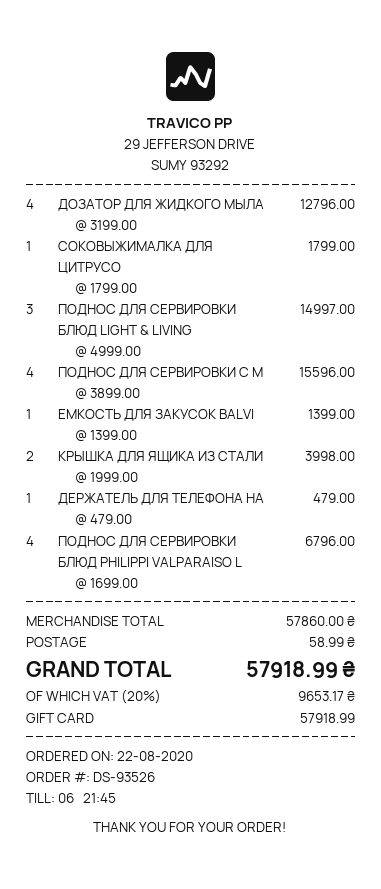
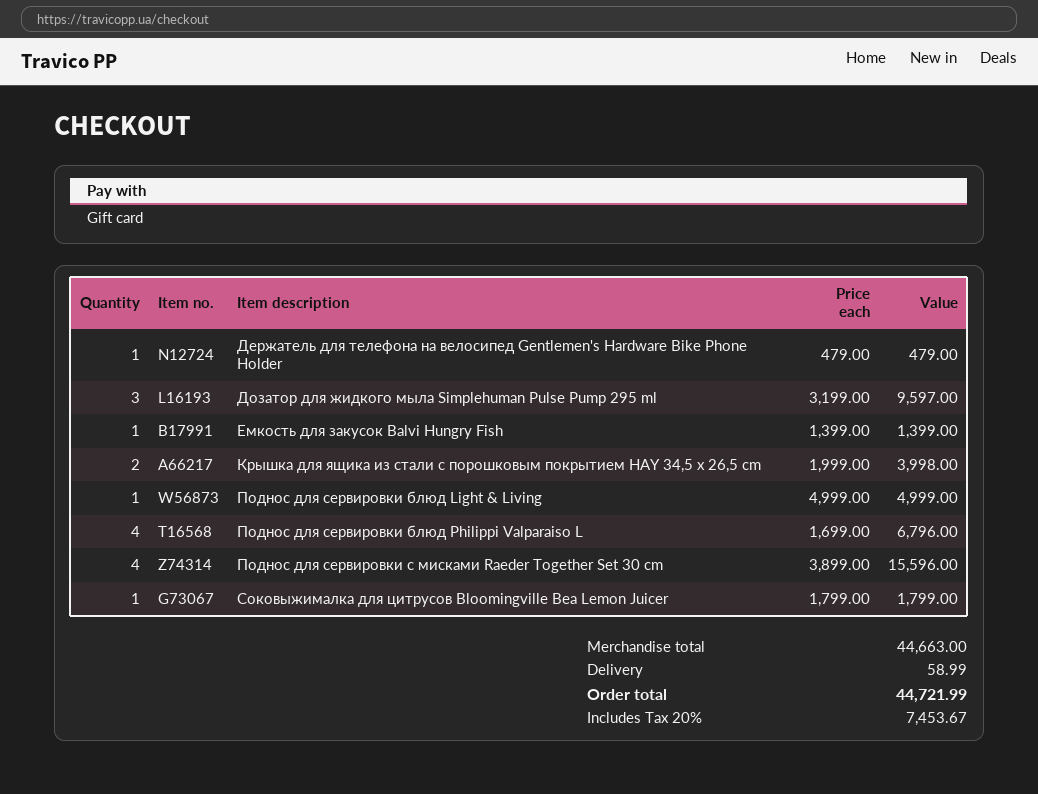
ДОЗАТОР ДЛЯ ЖИДКОГО МЫЛА: 4 x 3199.00 = 12796.00 -> 3 x 3199.00 = 9597.00
ПОДНОС ДЛЯ СЕРВИРОВКИ БЛЮД LIGHT & LIVING: 3 x 4999.00 = 14997.00 -> 1 x 4999.00 = 4999.00
subtotal: 57860.00 -> 44663.00
tax: 20% = 9653.17 -> 20% = 7453.67
total: 57918.99 -> 44721.99

